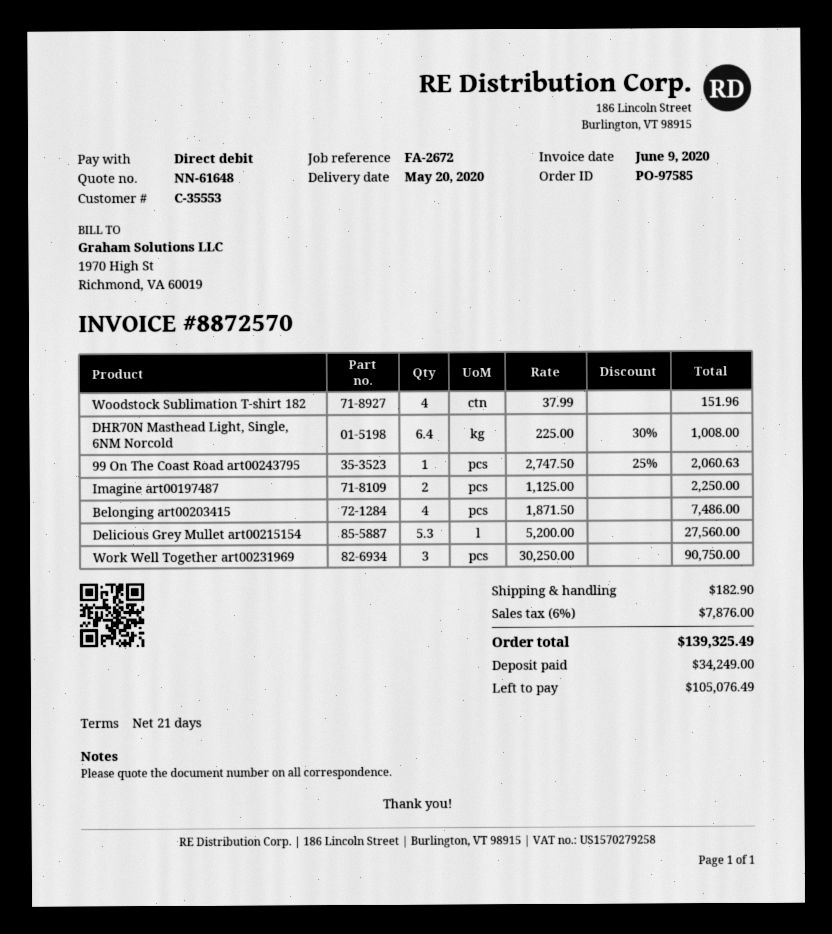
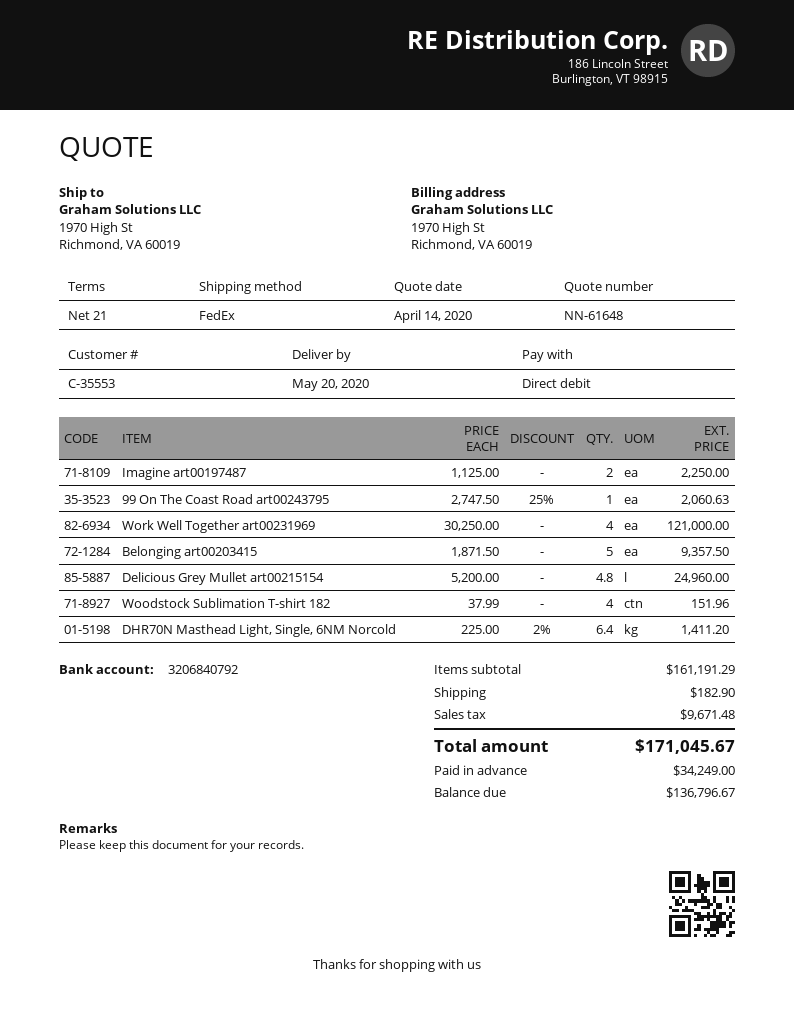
DHR70N Masthead Light, Single, 6NM Norcold: 6.4 x 225.00 - 30% = 1008.00 -> 6.4 x 225.00 - 2% = 1411.20
Belonging art00203415: 4 x 1871.50 = 7486.00 -> 5 x 1871.50 = 9357.50
Delicious Grey Mullet art00215154: 5.3 x 5200.00 = 27560.00 -> 4.8 x 5200.00 = 24960.00
Work Well Together art00231969: 3 x 30250.00 = 90750.00 -> 4 x 30250.00 = 121000.00
tax: 7876.00 -> 9671.48
total: 139325.49 -> 171045.67
balance: 105076.49 -> 136796.67

